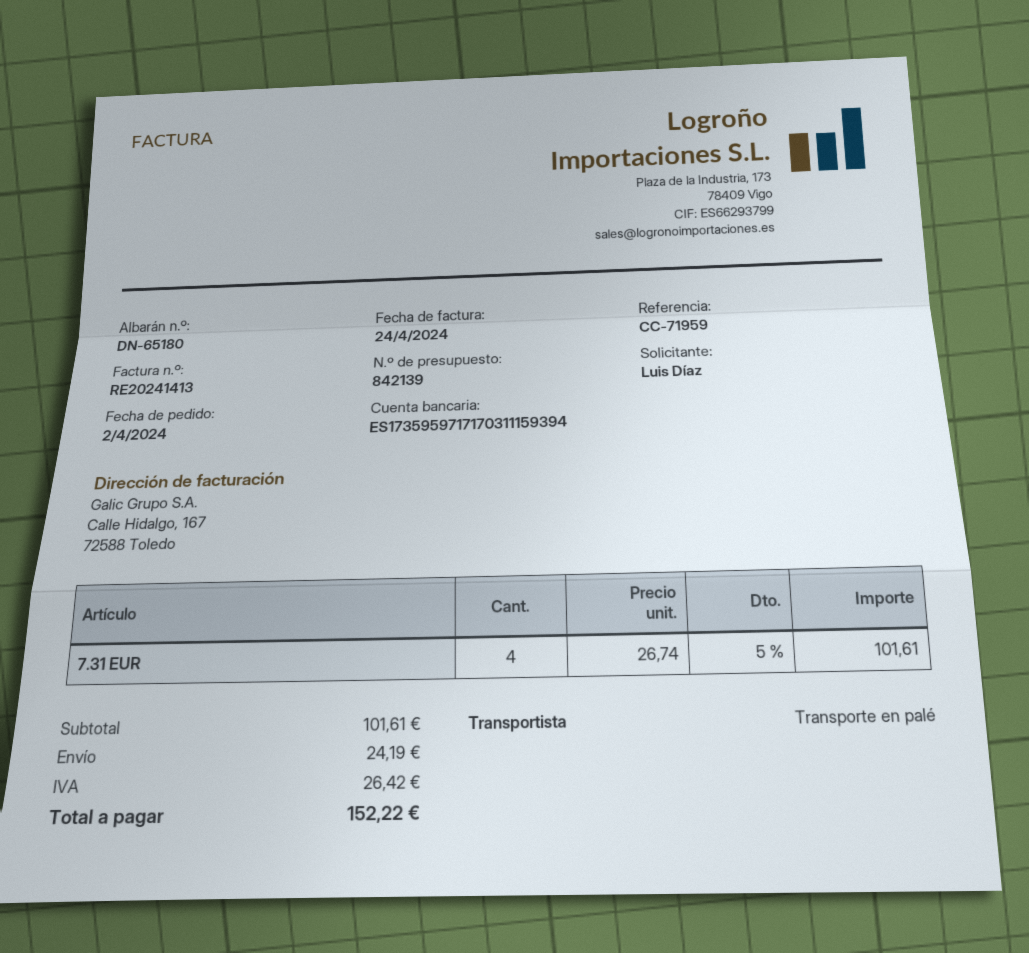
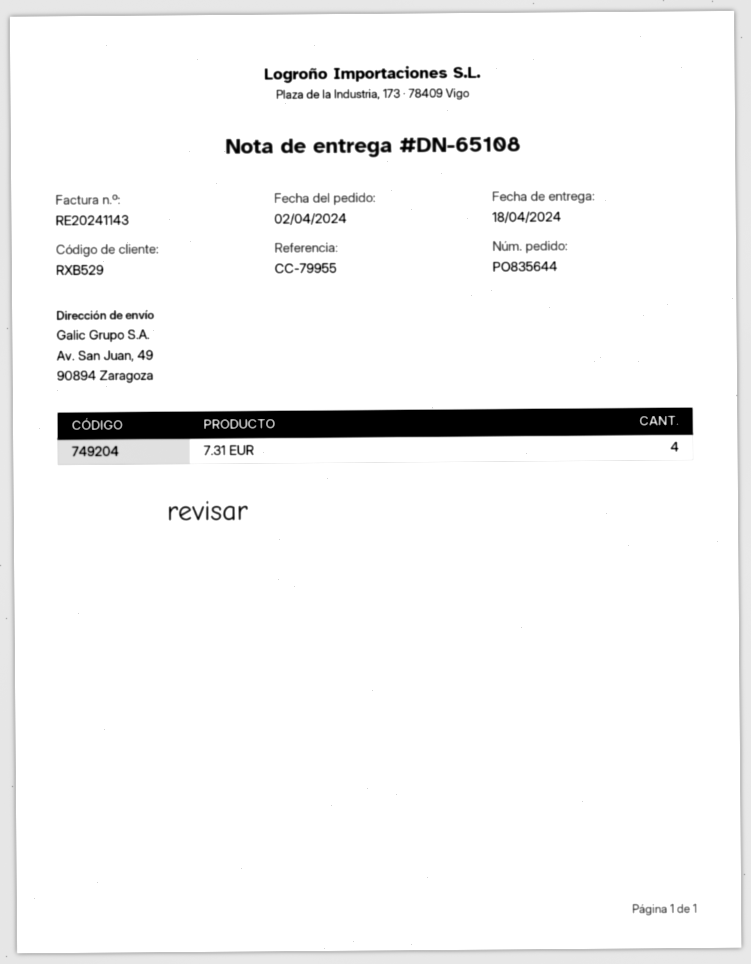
delivery note number: DN-65180 -> DN-65108
invoice number: RE20241413 -> RE20241143
reference: CC-71959 -> CC-79955

